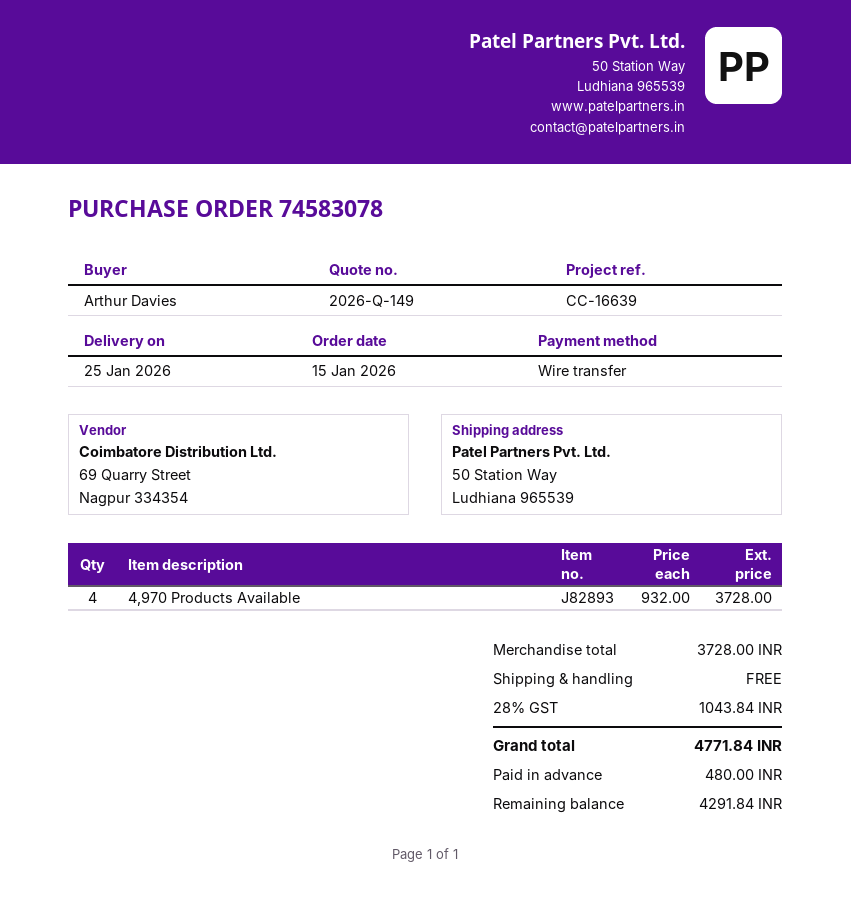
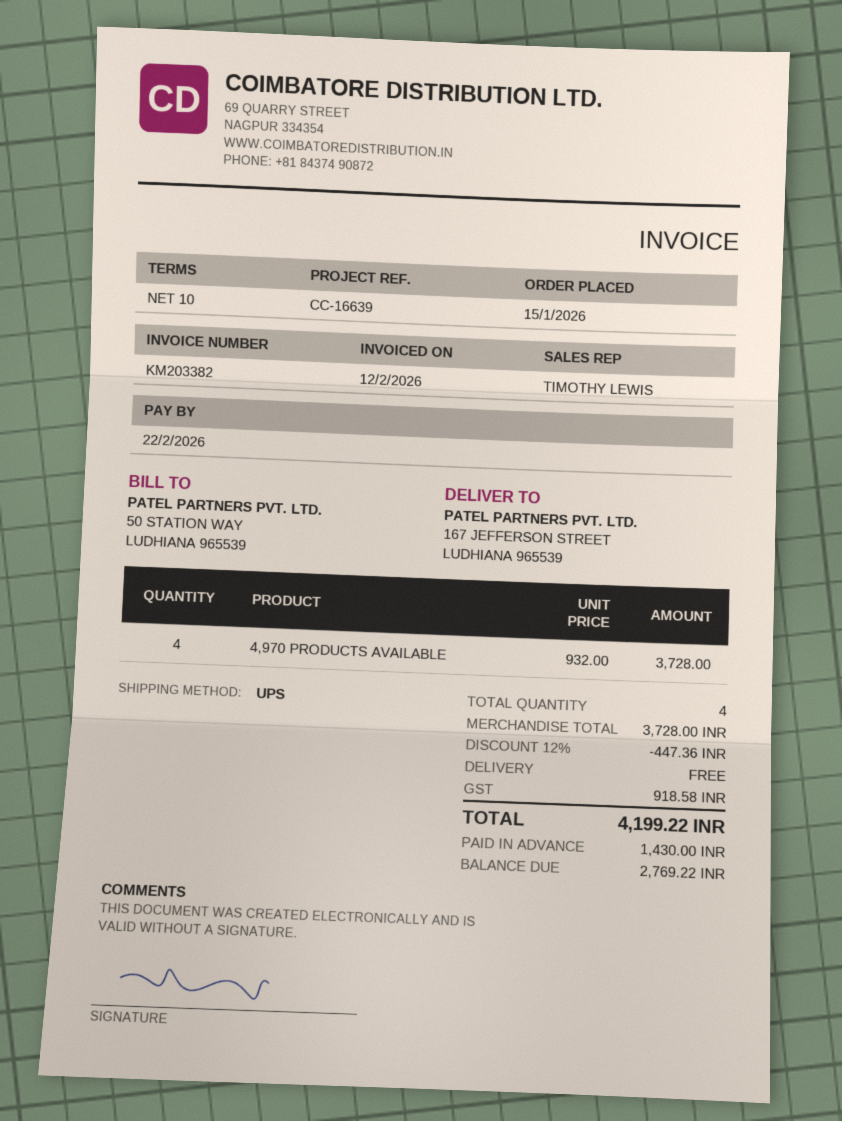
ship to: 50 Station Way, Ludhiana 965539 -> 167 JEFFERSON STREET, LUDHIANA 965539
discount: none -> 12% = 447.36
tax: 1043.84 -> 918.58
total: 4771.84 -> 4199.22
deposit: 480.00 -> 1430.00
balance: 4291.84 -> 2769.22

